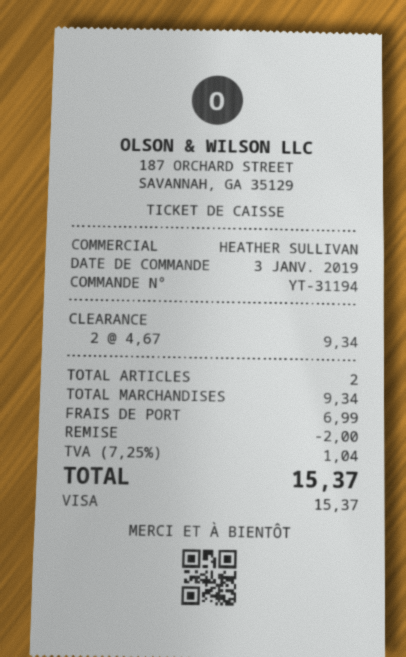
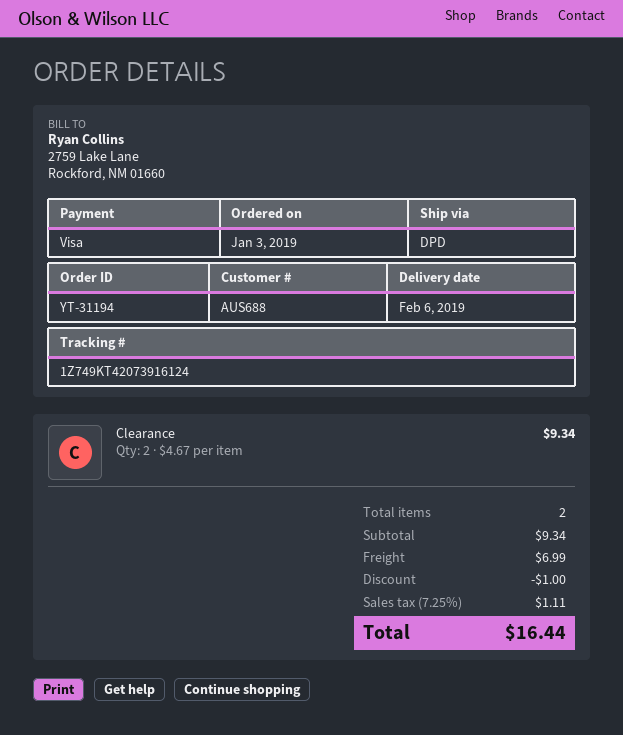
discount: 2.00 -> 1.00
tax: 7.25% = 1.04 -> 7.25% = 1.11
total: 15.37 -> 16.44

